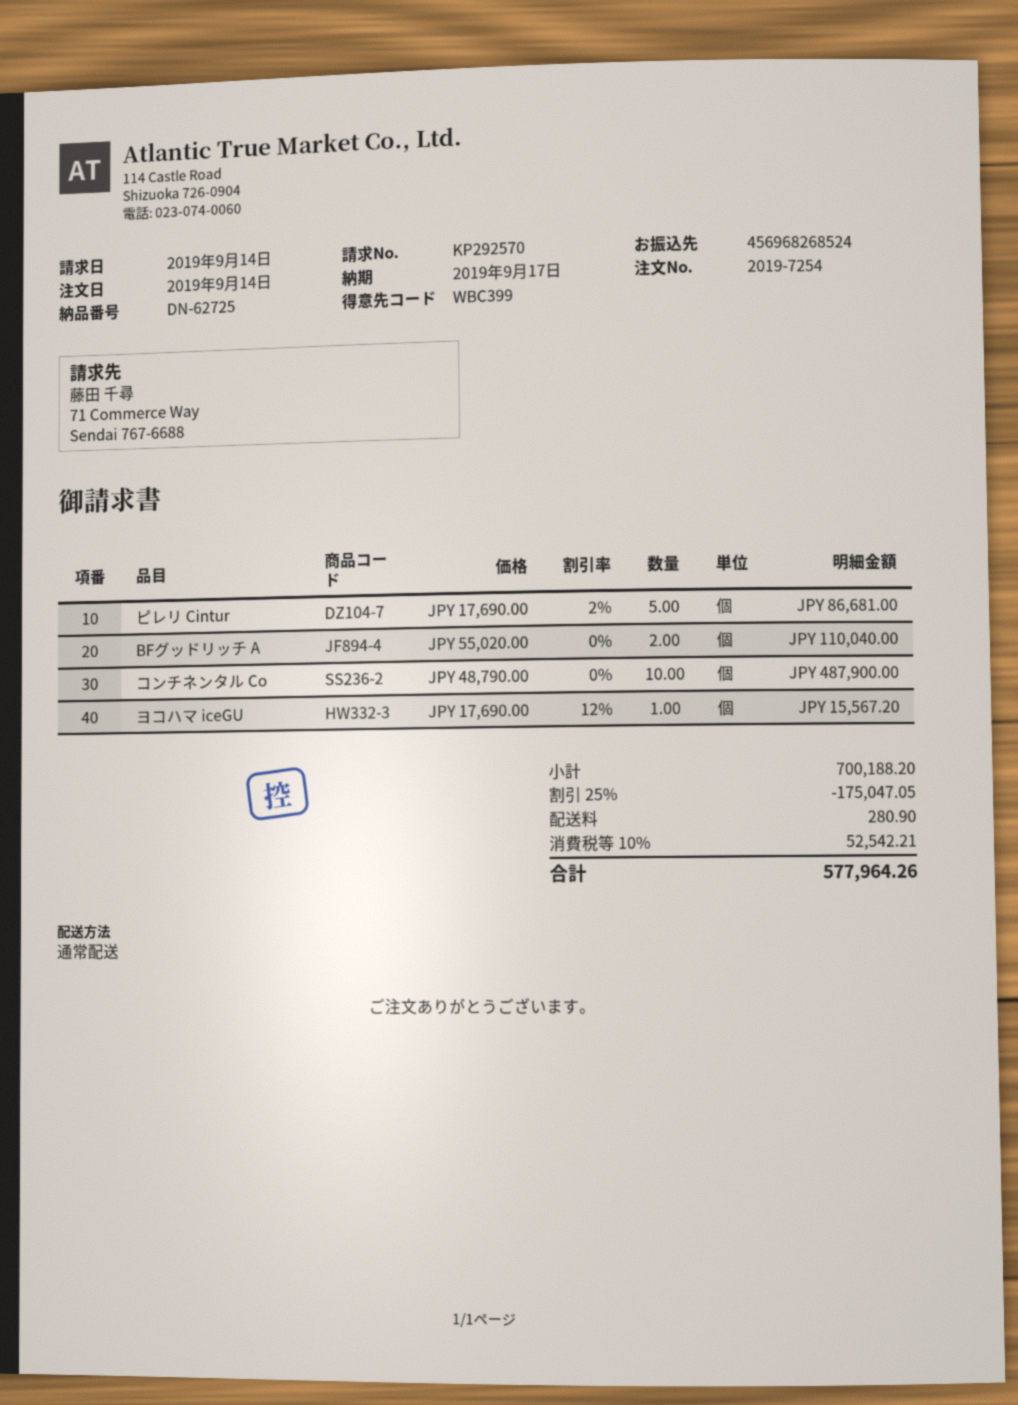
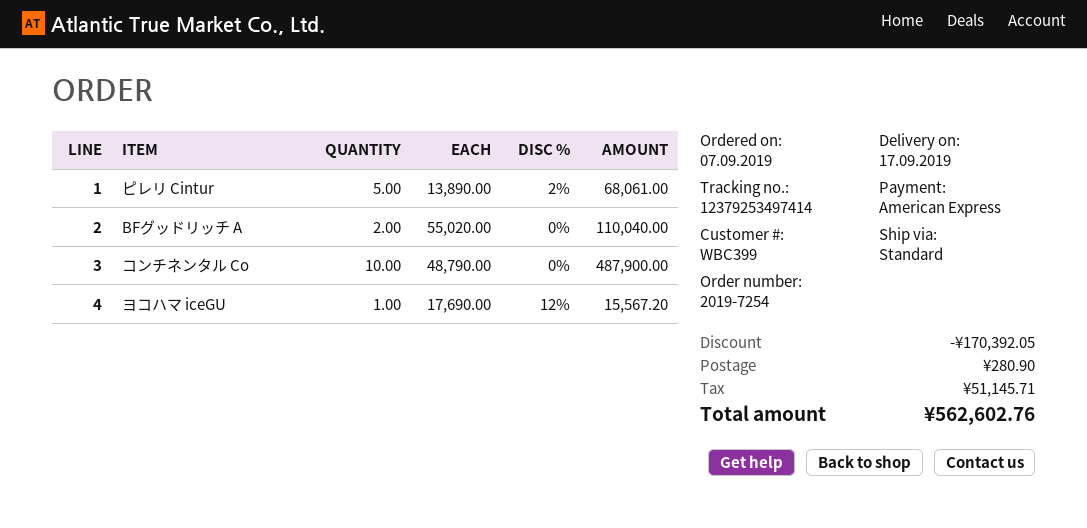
order date: 2019-09-14 -> 2019-09-07
ピレリ Cintur: 5 x 17690.00 - 2% = 86681.00 -> 5 x 13890.00 - 2% = 68061.00
discount: 175047.05 -> 170392.05
tax: 52542.21 -> 51145.71
total: 577964.26 -> 562602.76

